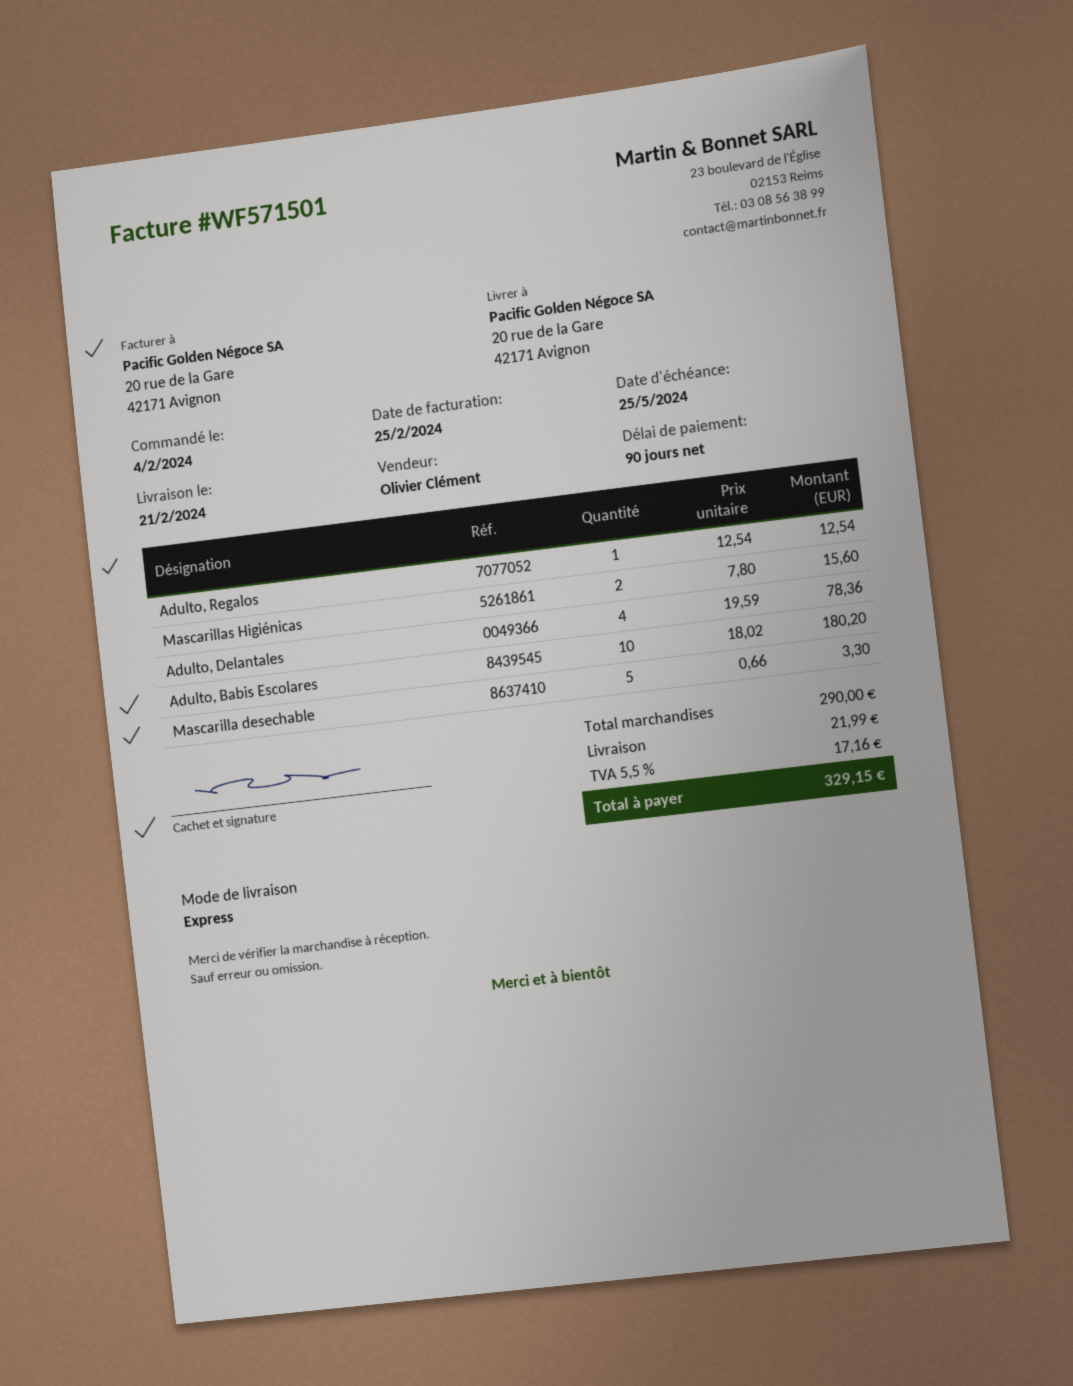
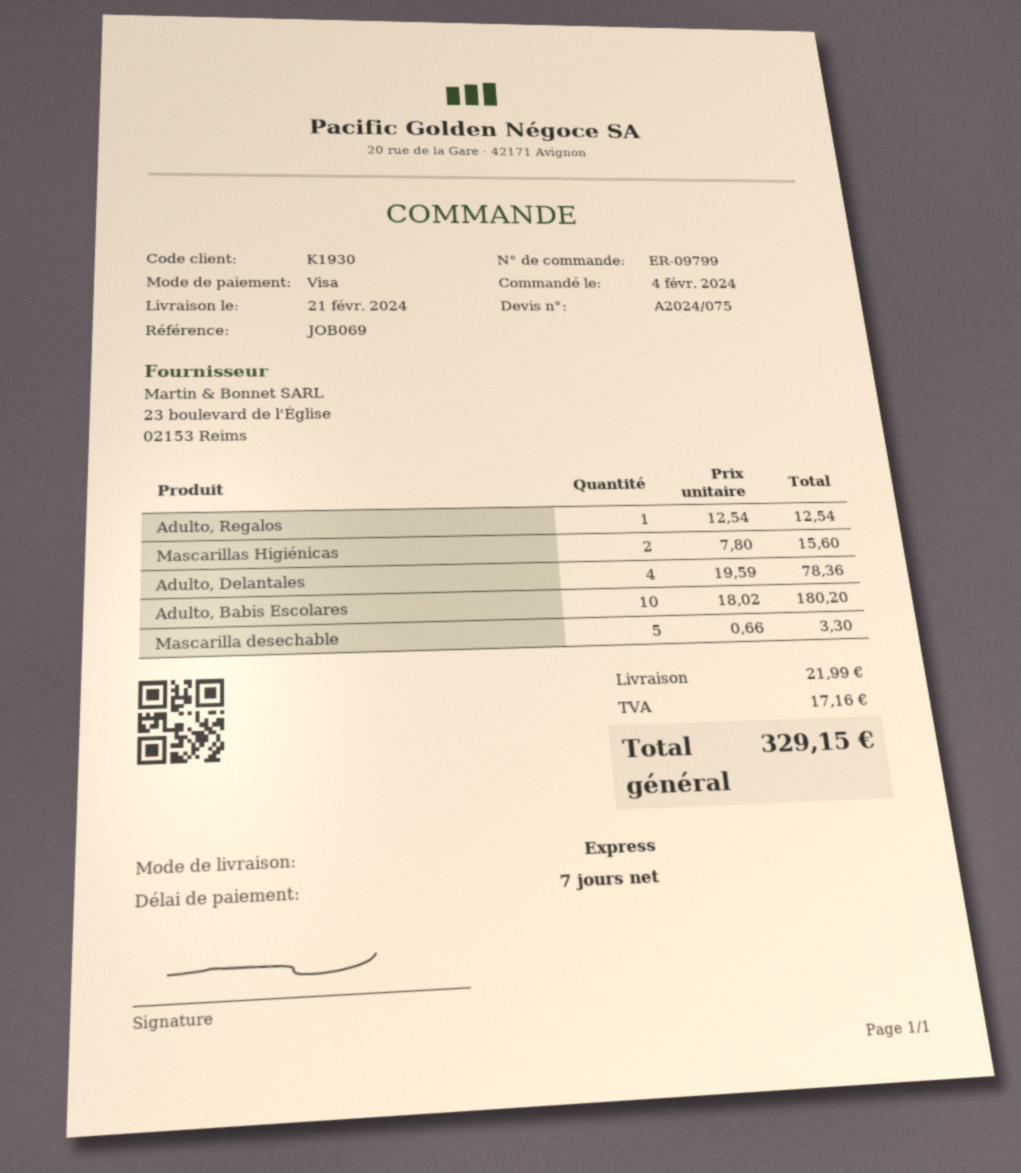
payment terms: 90 days -> 7 days

